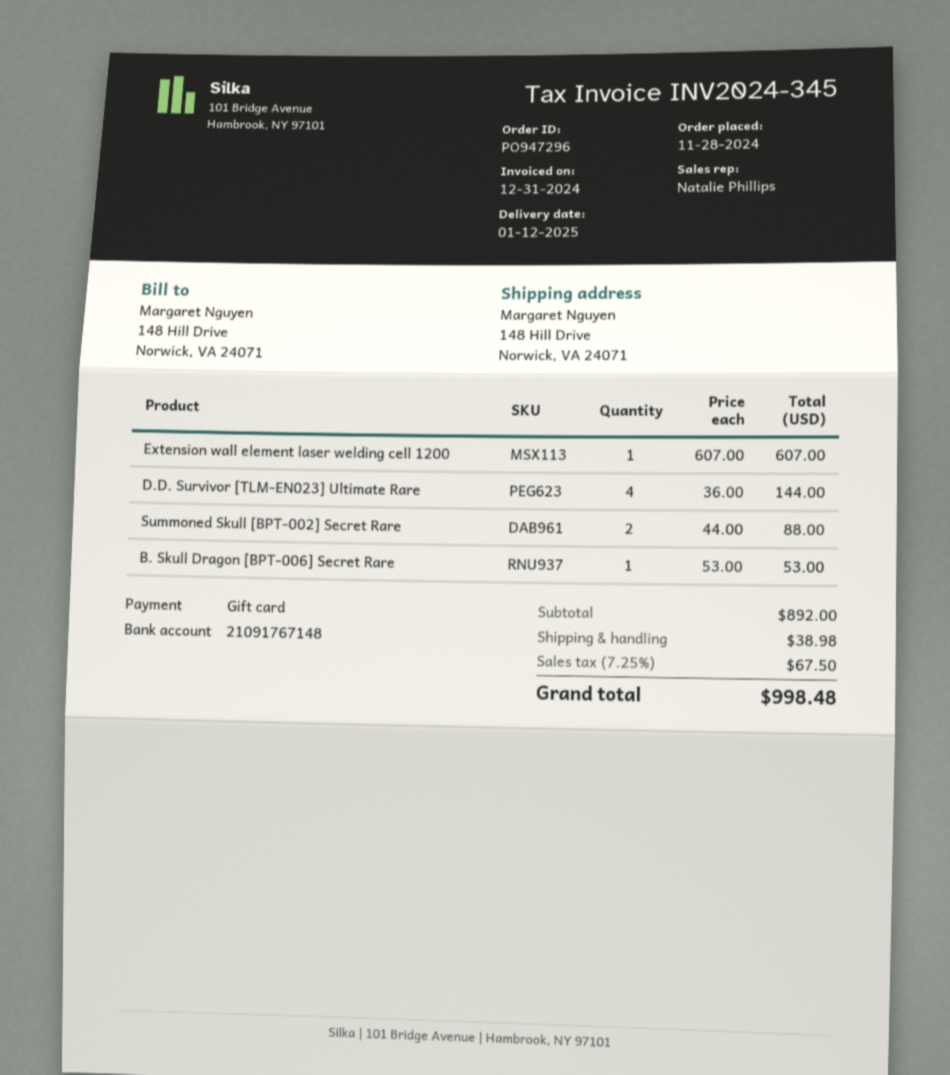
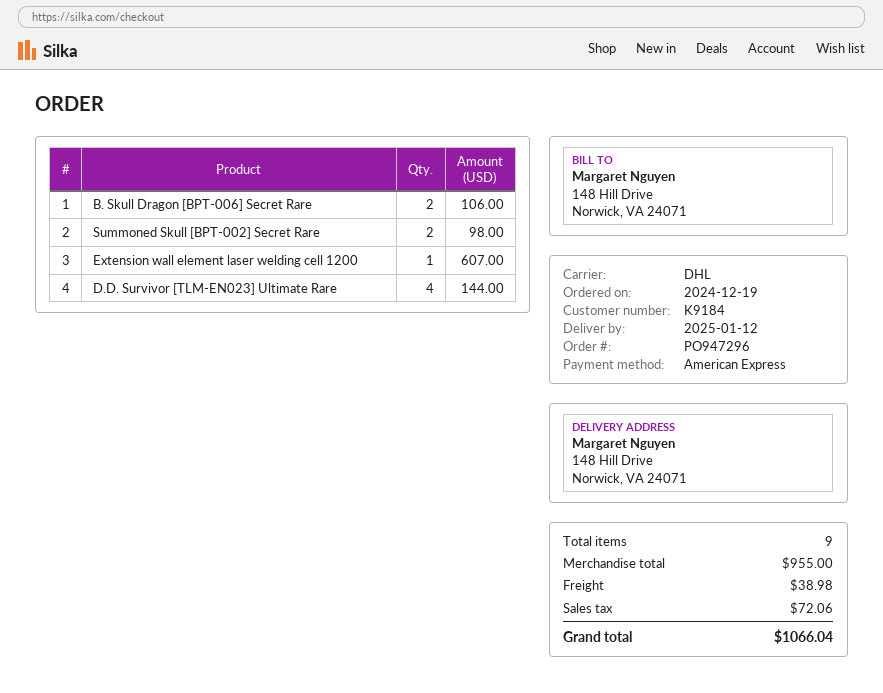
order date: 2024-11-28 -> 2024-12-19
payment method: gift card -> American Express
Summoned Skull [BPT-002] Secret Rare: 2 for 88.00 -> 2 for 98.00
B. Skull Dragon [BPT-006] Secret Rare: 1 for 53.00 -> 2 for 106.00
subtotal: 892.00 -> 955.00
tax: 67.50 -> 72.06
total: 998.48 -> 1066.04

